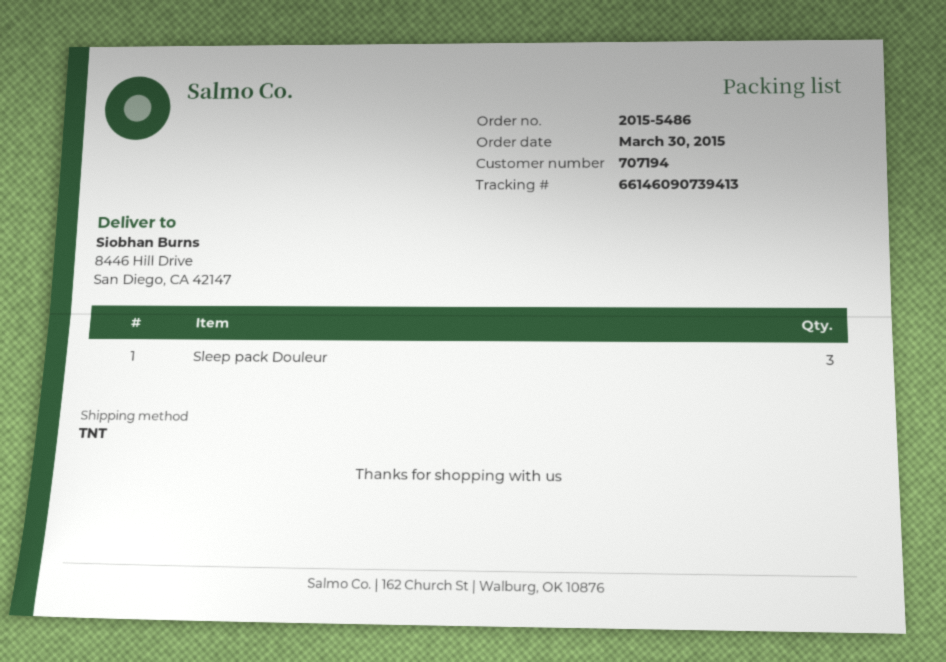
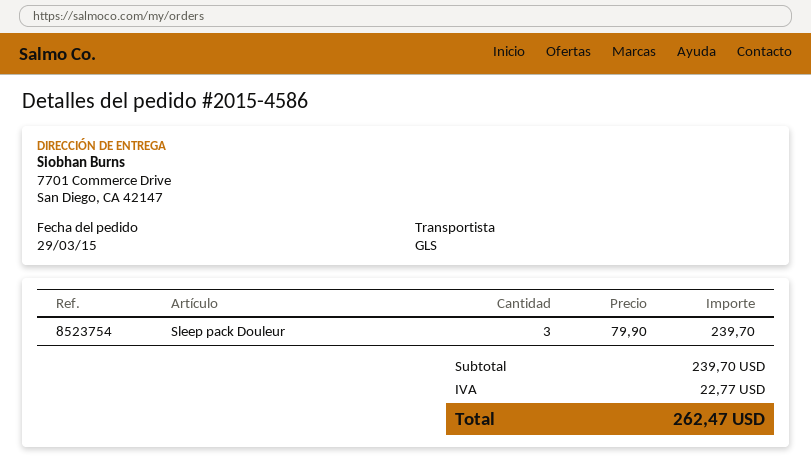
order number: 2015-5486 -> 2015-4586
order date: 2015-03-30 -> 2015-03-29
shipping method: TNT -> GLS
ship to: 8446 Hill Drive, San Diego, CA 42147 -> 7701 Commerce Drive, San Diego, CA 42147

